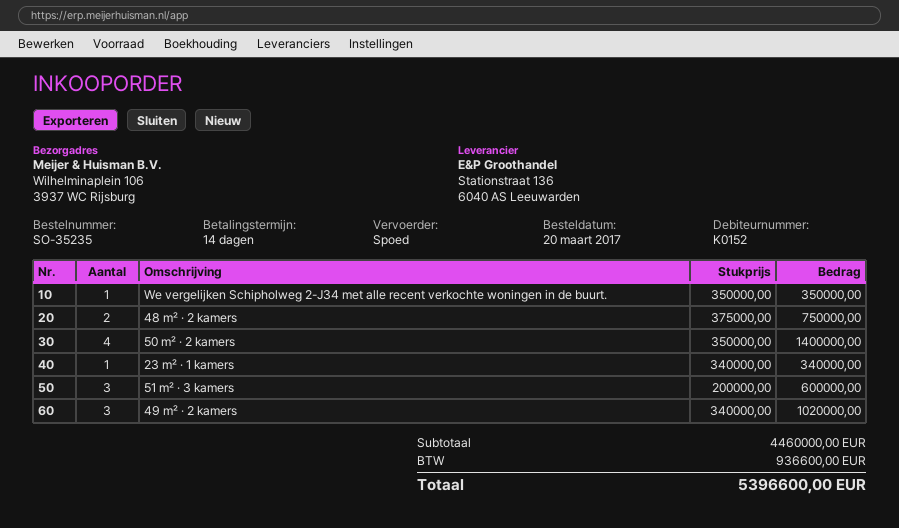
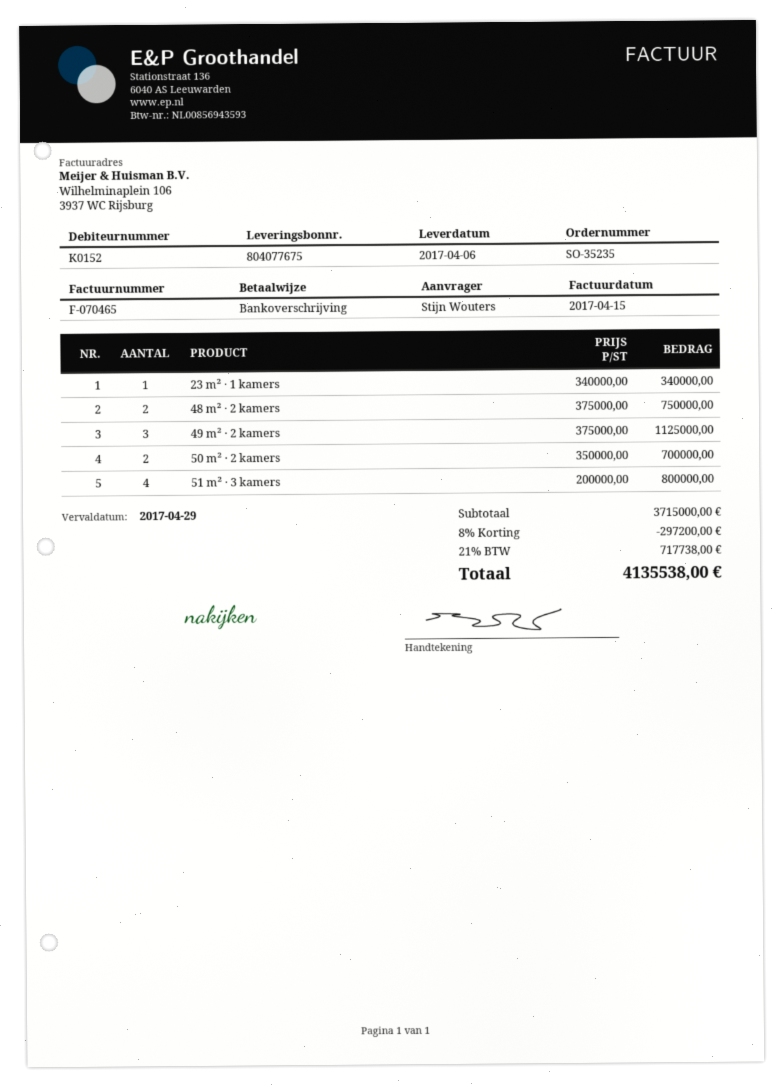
We vergelijken Schipholweg 2-J34 met alle recent verkochte woningen in de buurt.: 1 x 350000.00 = 350000.00 -> none
50 m² · 2 kamers: 4 x 350000.00 = 1400000.00 -> 2 x 350000.00 = 700000.00
51 m² · 3 kamers: 3 x 200000.00 = 600000.00 -> 4 x 200000.00 = 800000.00
49 m² · 2 kamers: 3 x 340000.00 = 1020000.00 -> 3 x 375000.00 = 1125000.00
subtotal: 4460000.00 -> 3715000.00
discount: none -> 8% = 297200.00
tax: 936600.00 -> 717738.00
total: 5396600.00 -> 4135538.00

